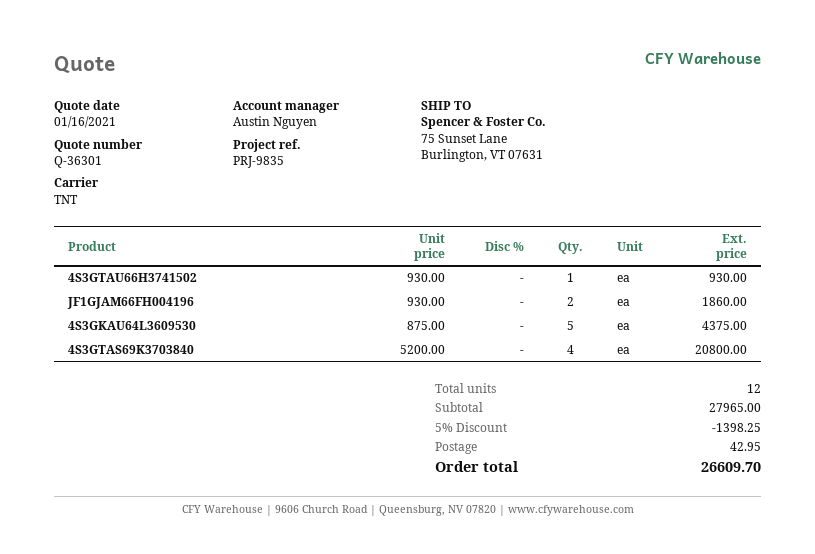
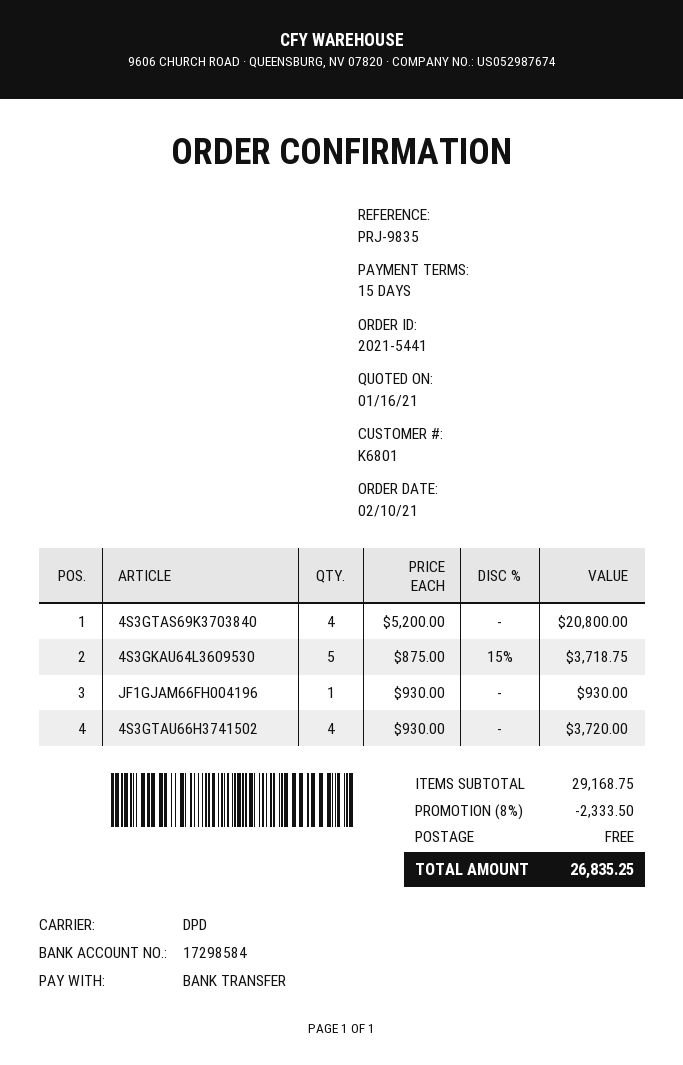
shipping method: TNT -> DPD
4S3GTAU66H3741502: 1 x 930.00 = 930.00 -> 4 x 930.00 = 3720.00
JF1GJAM66FH004196: 2 x 930.00 = 1860.00 -> 1 x 930.00 = 930.00
4S3GKAU64L3609530: 5 x 875.00 = 4375.00 -> 5 x 875.00 - 15% = 3718.75
subtotal: 27965.00 -> 29168.75
discount: 5% = 1398.25 -> 8% = 2333.50
shipping: 42.95 -> 0.00
total: 26609.70 -> 26835.25

